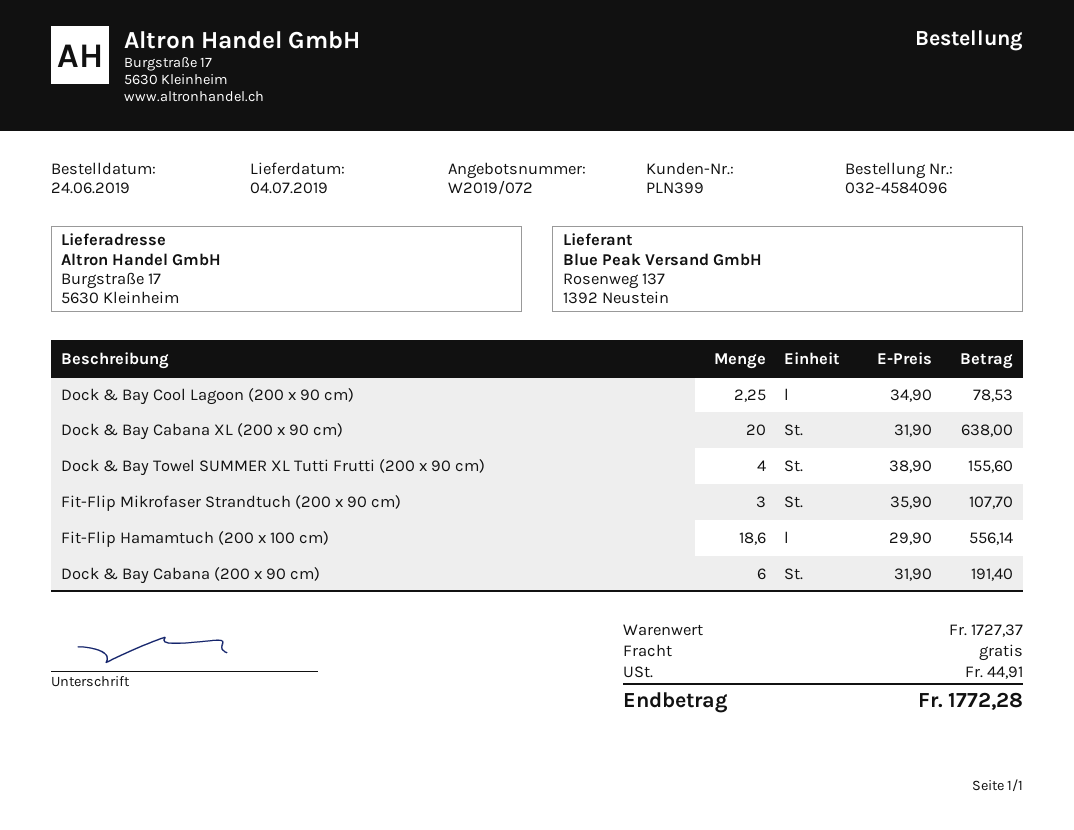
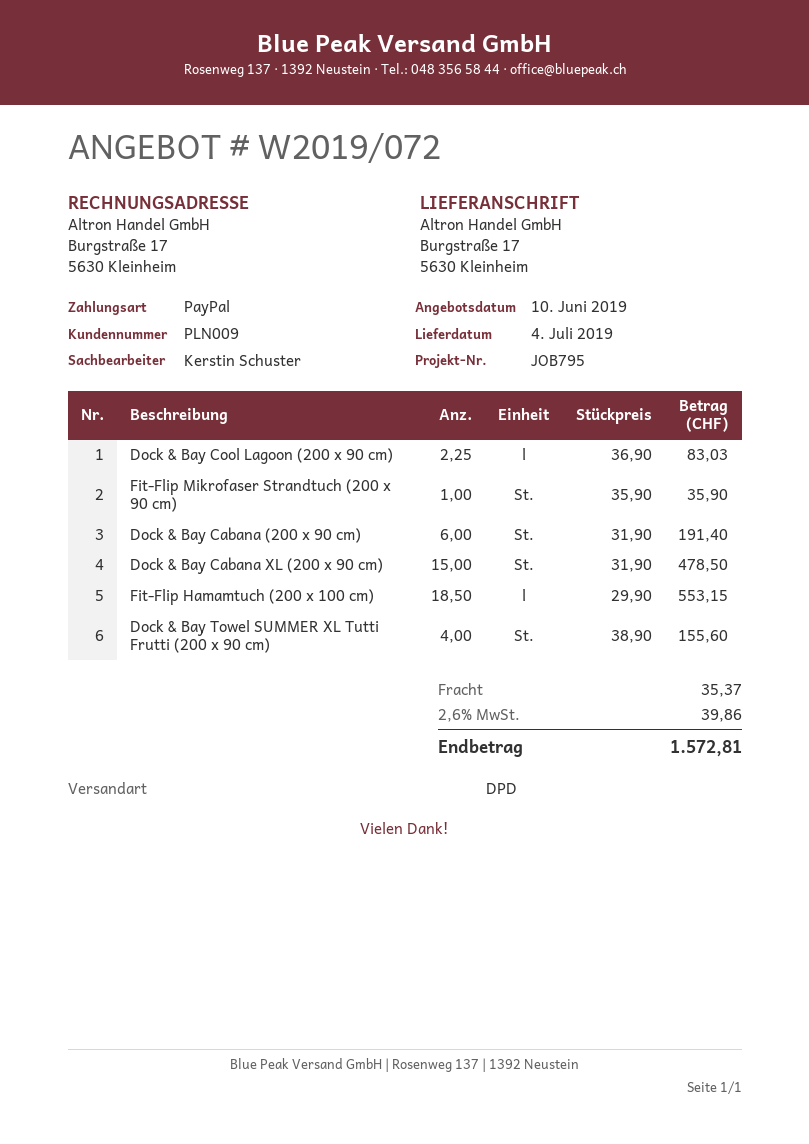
customer number: PLN399 -> PLN009
Dock & Bay Cool Lagoon (200 x 90 cm): 2.25 x 34.90 = 78.53 -> 2.25 x 36.90 = 83.03
Dock & Bay Cabana XL (200 x 90 cm): 20 x 31.90 = 638.00 -> 15 x 31.90 = 478.50
Fit-Flip Mikrofaser Strandtuch (200 x 90 cm): 3 x 35.90 = 107.70 -> 1 x 35.90 = 35.90
Fit-Flip Hamamtuch (200 x 100 cm): 18.6 x 29.90 = 556.14 -> 18.5 x 29.90 = 553.15
shipping: 0.00 -> 35.37
tax: 44.91 -> 39.86
total: 1772.28 -> 1572.81

